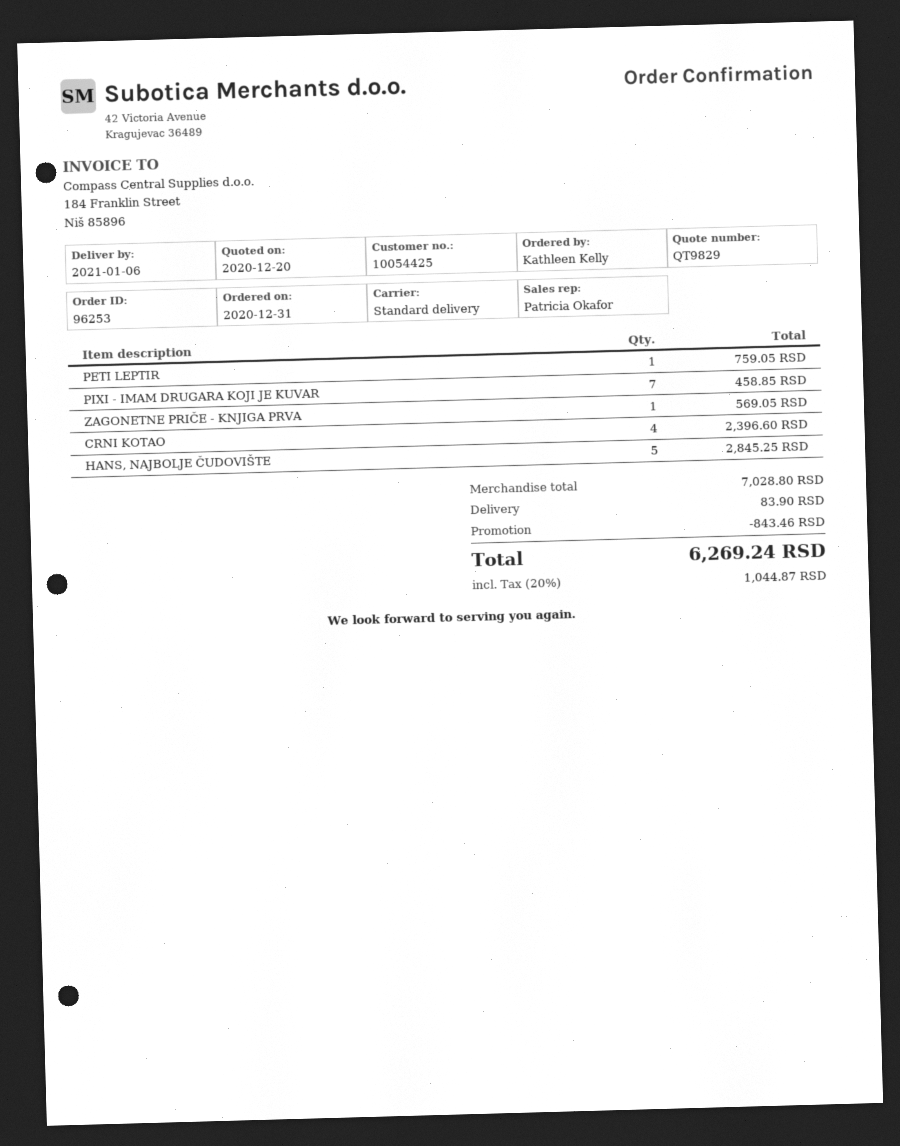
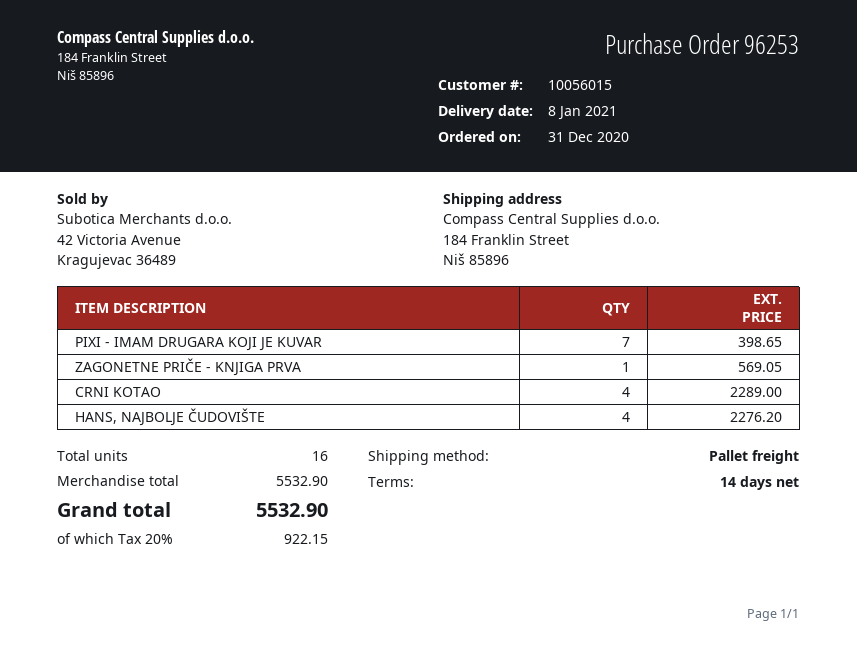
delivery date: 2021-01-06 -> 2021-01-08
customer number: 10054425 -> 10056015
shipping method: standard -> pallet freight
PETI LEPTIR: 1 for 759.05 -> none
PIXI - IMAM DRUGARA KOJI JE KUVAR: 7 for 458.85 -> 7 for 398.65
CRNI KOTAO: 4 for 2396.60 -> 4 for 2289.00
HANS, NAJBOLJE ČUDOVIŠTE: 5 for 2845.25 -> 4 for 2276.20
subtotal: 7028.80 -> 5532.90
discount: 843.46 -> none
shipping: 83.90 -> none
tax: 20% = 1044.87 -> 20% = 922.15
total: 6269.24 -> 5532.90

